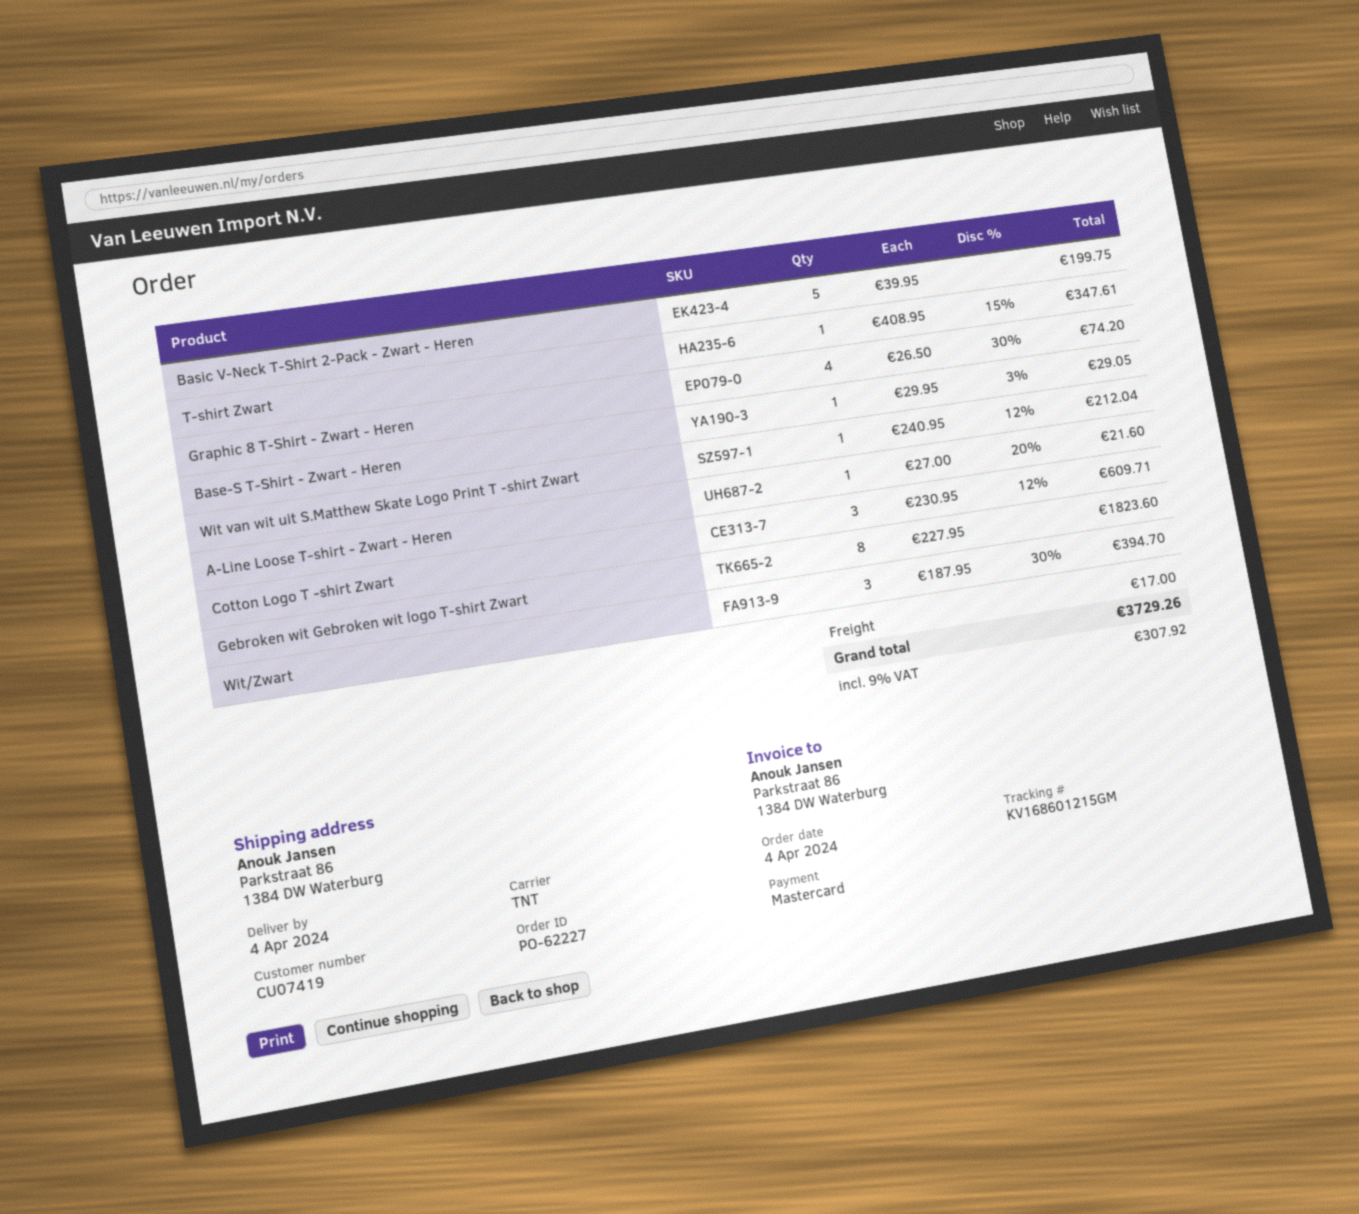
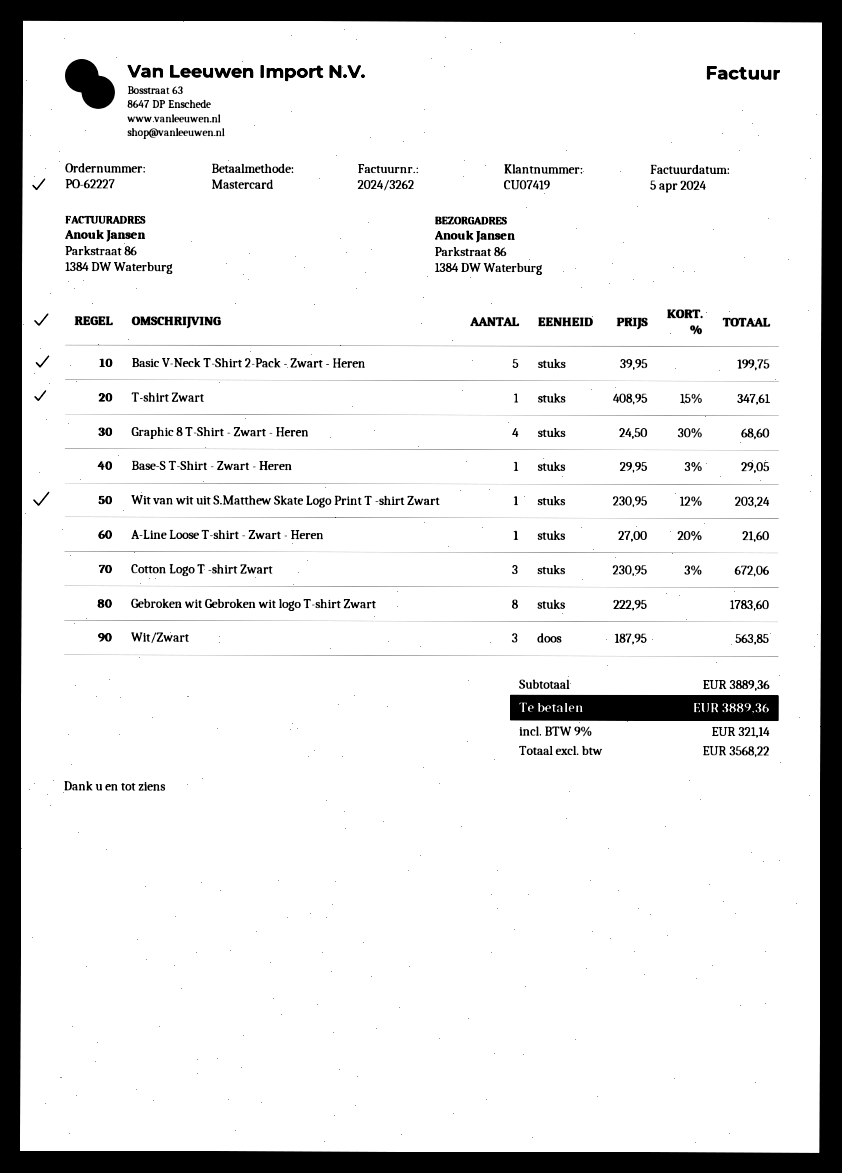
Graphic 8 T-Shirt - Zwart - Heren: 4 x 26.50 - 30% = 74.20 -> 4 x 24.50 - 30% = 68.60
Wit van wit uit S.Matthew Skate Logo Print T -shirt Zwart: 1 x 240.95 - 12% = 212.04 -> 1 x 230.95 - 12% = 203.24
Cotton Logo T -shirt Zwart: 3 x 230.95 - 12% = 609.71 -> 3 x 230.95 - 3% = 672.06
Gebroken wit Gebroken wit logo T-shirt Zwart: 8 x 227.95 = 1823.60 -> 8 x 222.95 = 1783.60
Wit/Zwart: 3 x 187.95 - 30% = 394.70 -> 3 x 187.95 = 563.85
shipping: 17.00 -> none
tax: 9% = 307.92 -> 9% = 321.14
total: 3729.26 -> 3889.36

